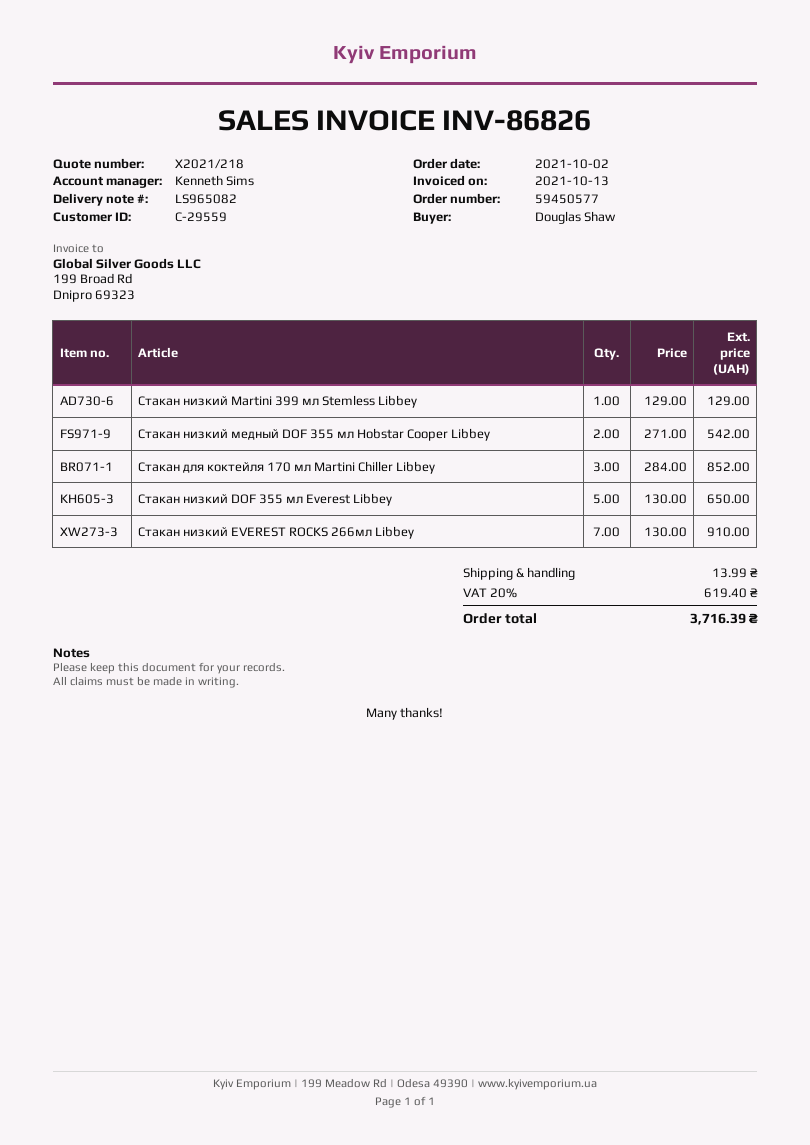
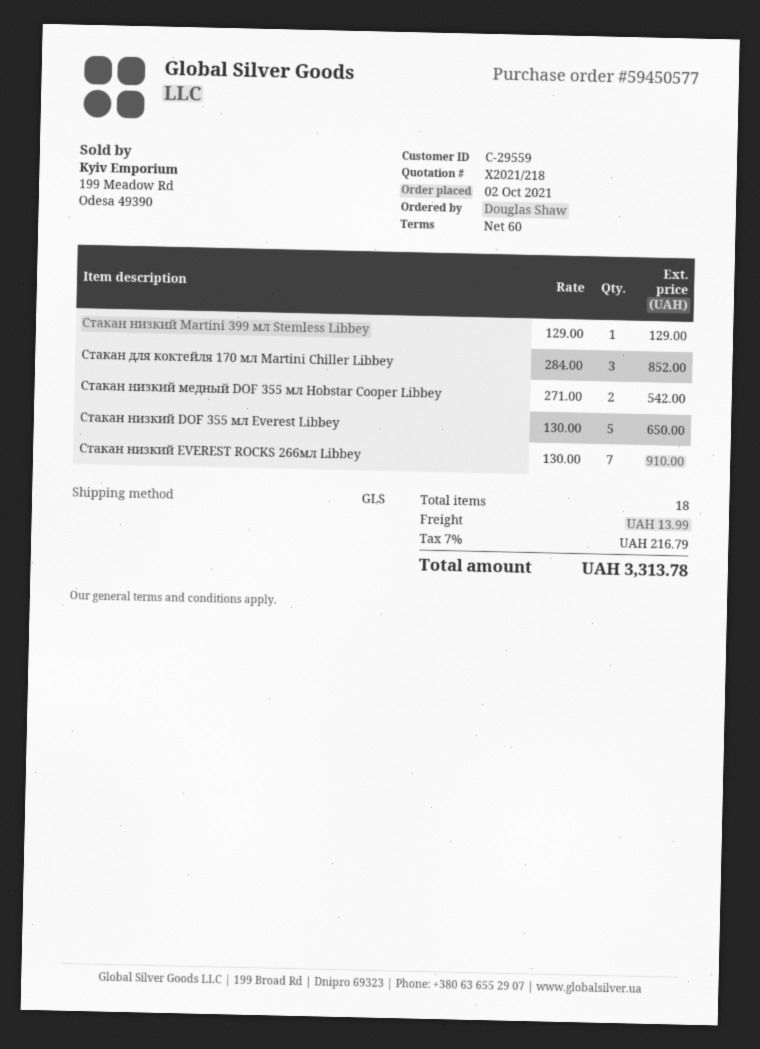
tax: 20% = 619.40 -> 7% = 216.79
total: 3716.39 -> 3313.78

